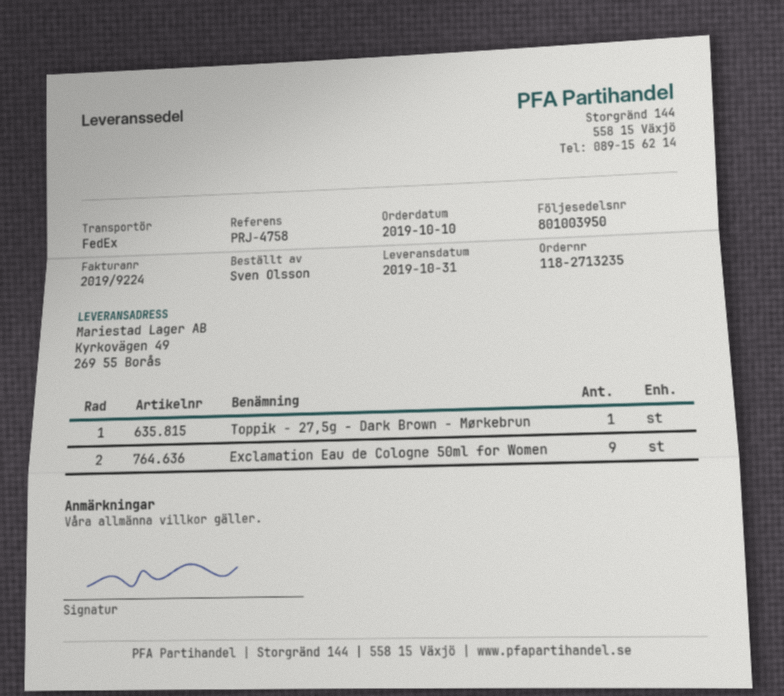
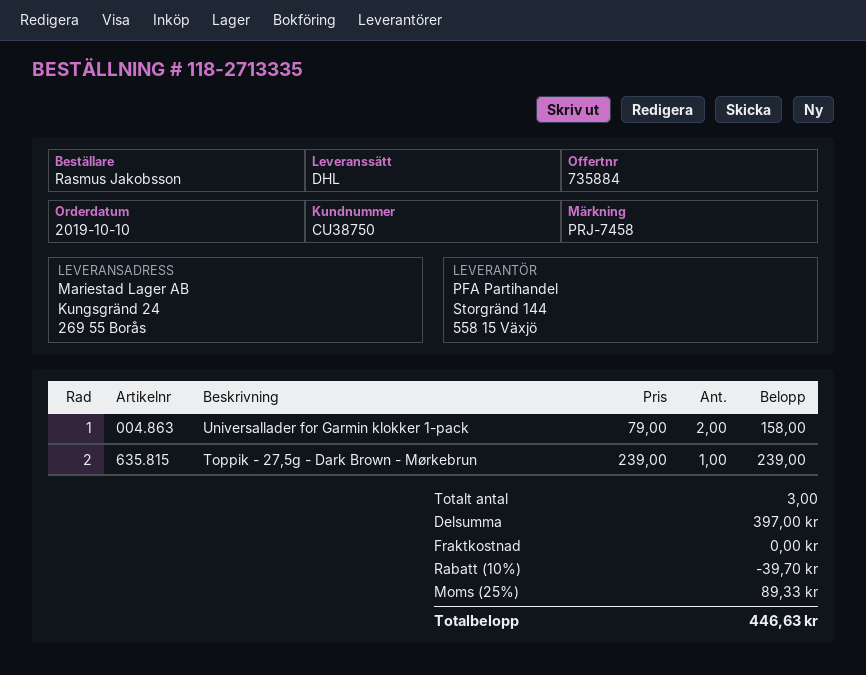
order number: 118-2713235 -> 118-2713335
reference: PRJ-4758 -> PRJ-7458
ordered by: Sven Olsson -> Rasmus Jakobsson
shipping method: FedEx -> DHL
ship to: Kyrkovägen 49, 269 55 Borås -> Kungsgränd 24, 269 55 Borås
Exclamation Eau de Cologne 50ml for Women: 9 -> none
Universallader for Garmin klokker 1-pack: none -> 2

